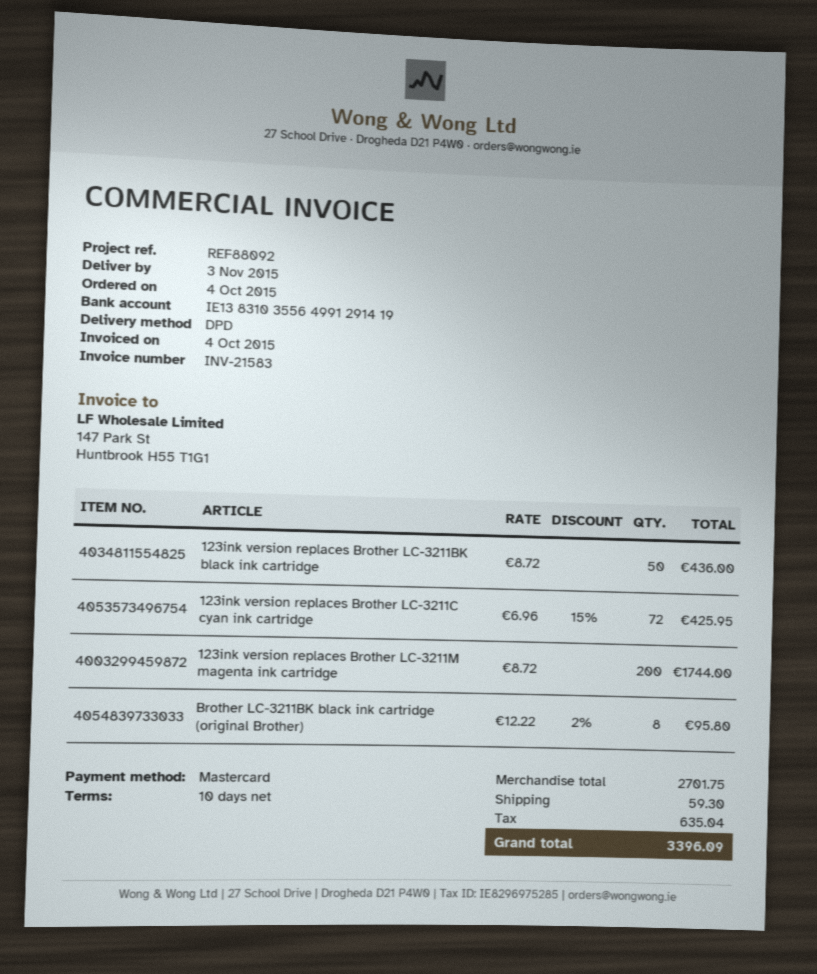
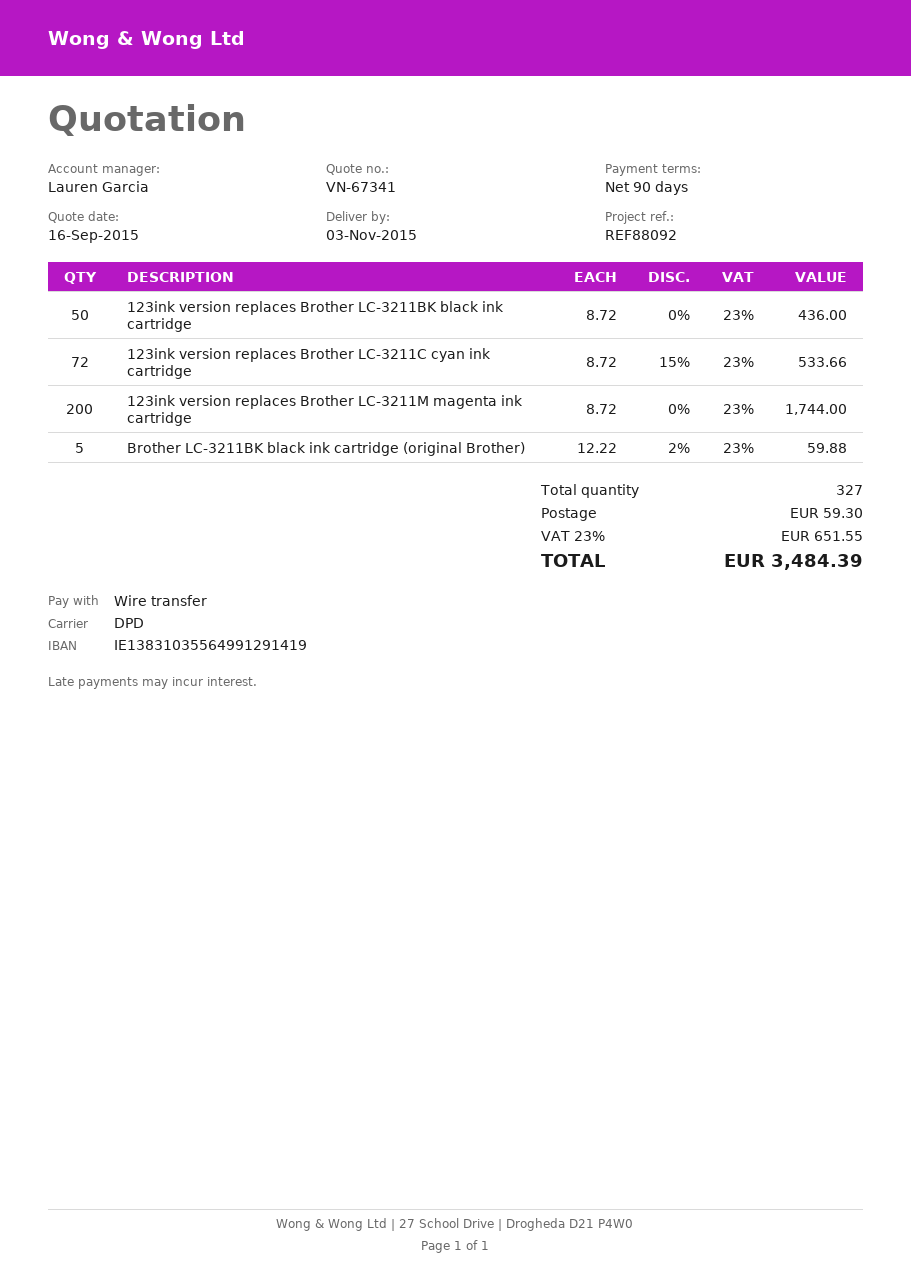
payment terms: 10 days -> 90 days
payment method: Mastercard -> bank transfer
123ink version replaces Brother LC-3211C cyan ink cartridge: 72 x 6.96 - 15% = 425.95 -> 72 x 8.72 - 15% = 533.66
Brother LC-3211BK black ink cartridge (original Brother): 8 x 12.22 - 2% = 95.80 -> 5 x 12.22 - 2% = 59.88
tax: 635.04 -> 651.55
total: 3396.09 -> 3484.39

